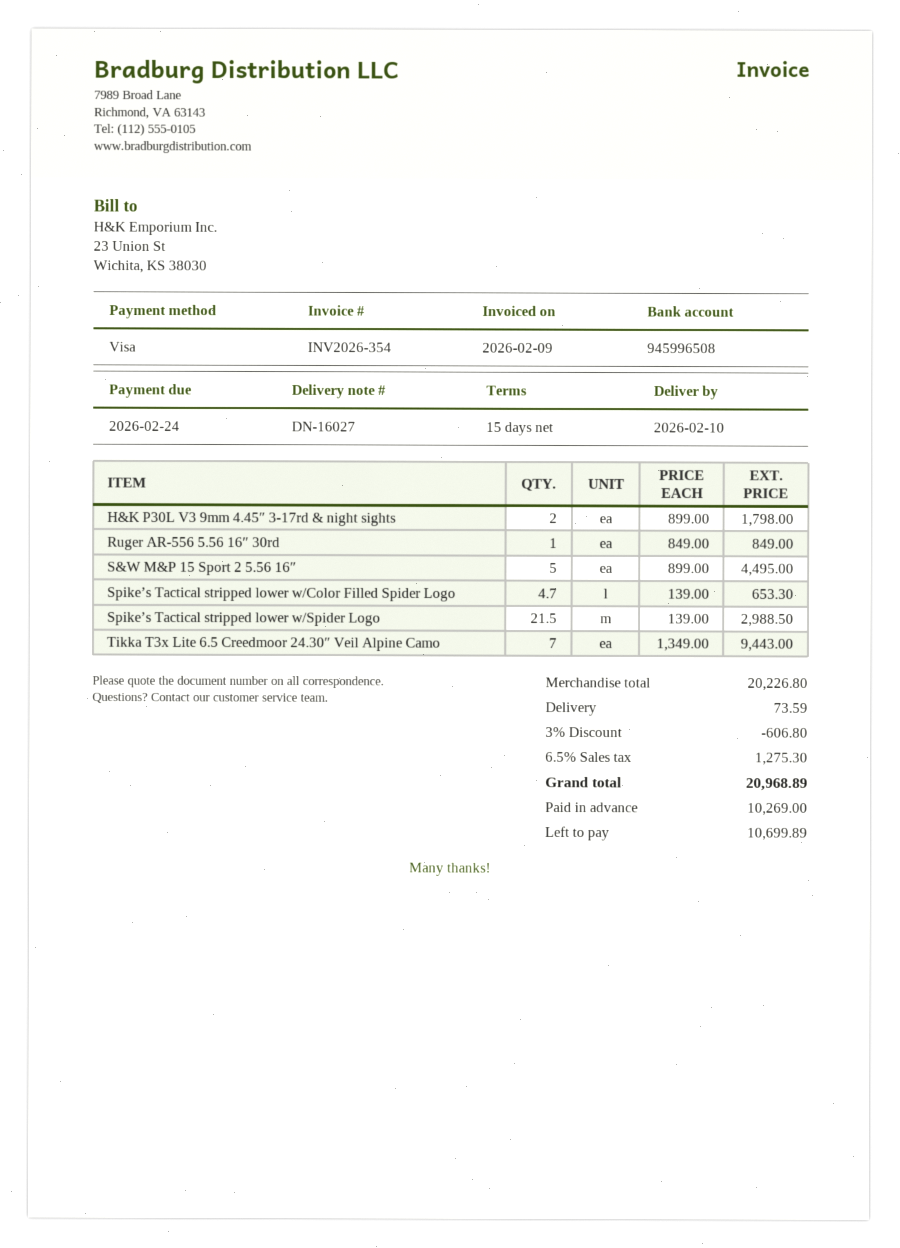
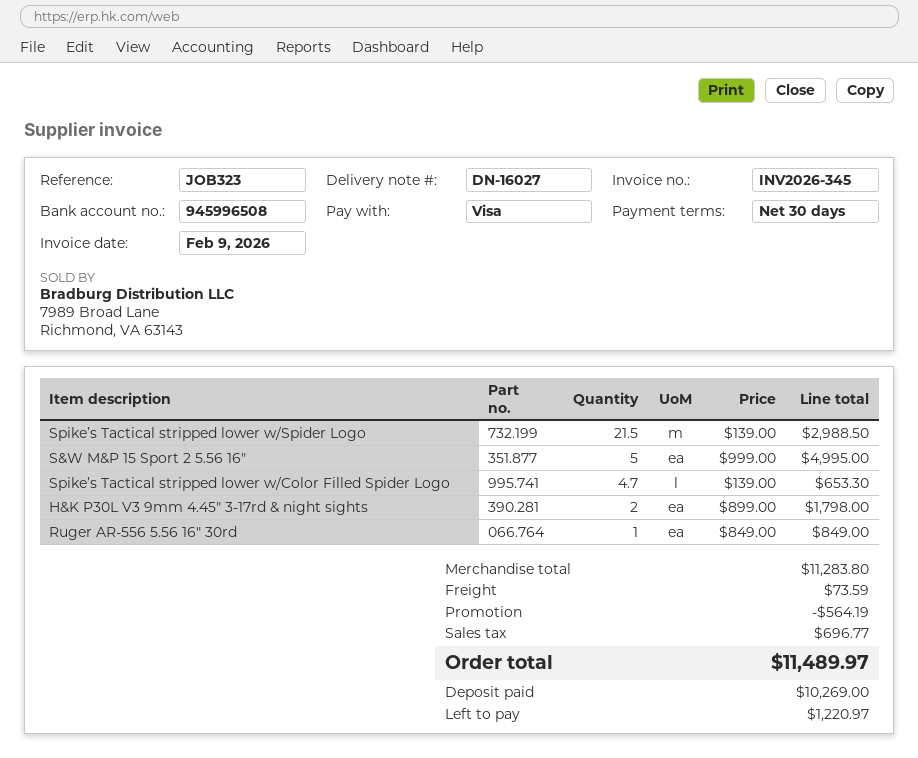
invoice number: INV2026-354 -> INV2026-345
payment terms: 15 days -> 30 days
S&W M&P 15 Sport 2 5.56 16″: 5 x 899.00 = 4495.00 -> 5 x 999.00 = 4995.00
Tikka T3x Lite 6.5 Creedmoor 24.30″ Veil Alpine Camo: 7 x 1349.00 = 9443.00 -> none
subtotal: 20226.80 -> 11283.80
discount: 606.80 -> 564.19
tax: 1275.30 -> 696.77
total: 20968.89 -> 11489.97
balance: 10699.89 -> 1220.97

